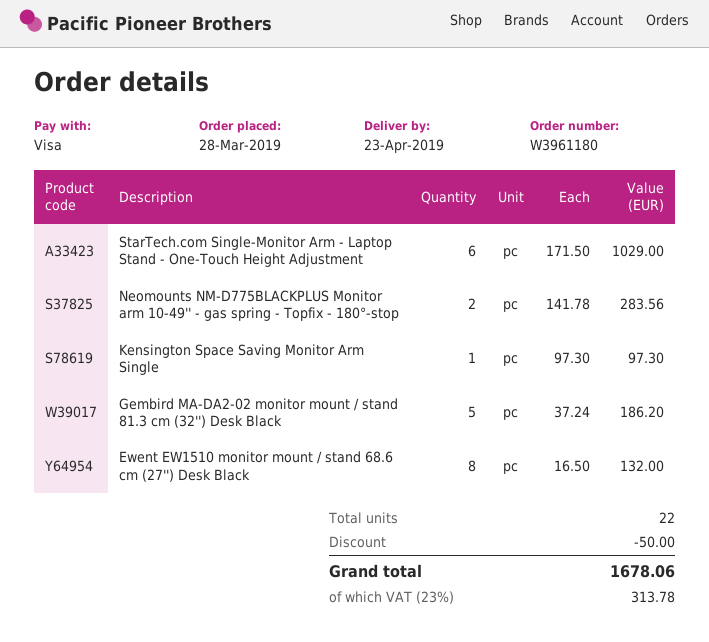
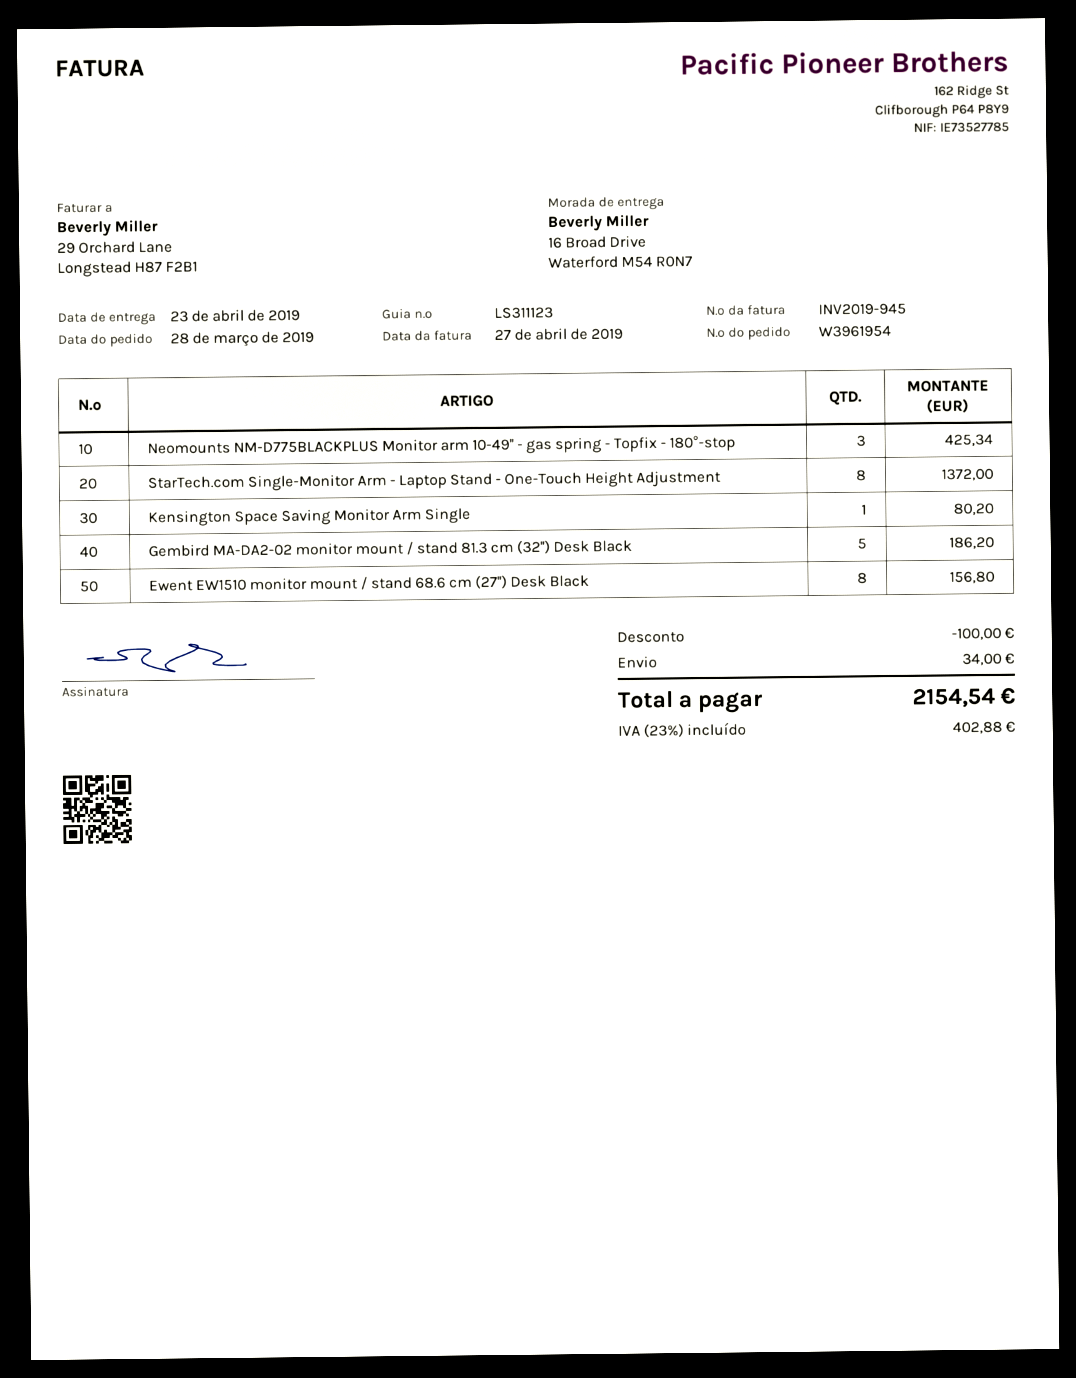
order number: W3961180 -> W3961954
StarTech.com Single-Monitor Arm - Laptop Stand - One-Touch Height Adjustment: 6 for 1029.00 -> 8 for 1372.00
Neomounts NM-D775BLACKPLUS Monitor arm 10-49'' - gas spring - Topfix - 180°-stop: 2 for 283.56 -> 3 for 425.34
Kensington Space Saving Monitor Arm Single: 1 for 97.30 -> 1 for 80.20
Ewent EW1510 monitor mount / stand 68.6 cm (27'') Desk Black: 8 for 132.00 -> 8 for 156.80
discount: 50.00 -> 100.00
shipping: none -> 34.00
tax: 23% = 313.78 -> 23% = 402.88
total: 1678.06 -> 2154.54

